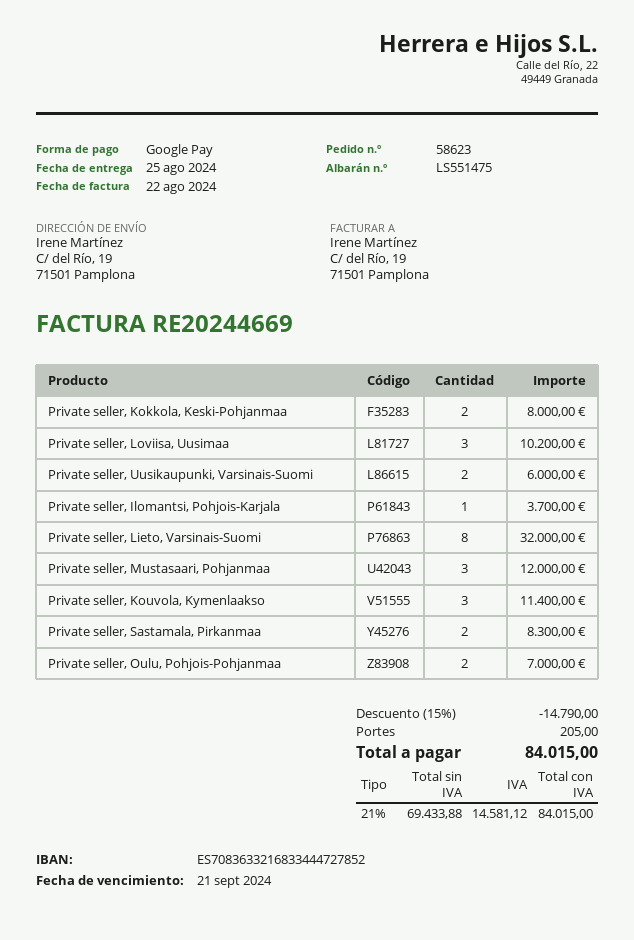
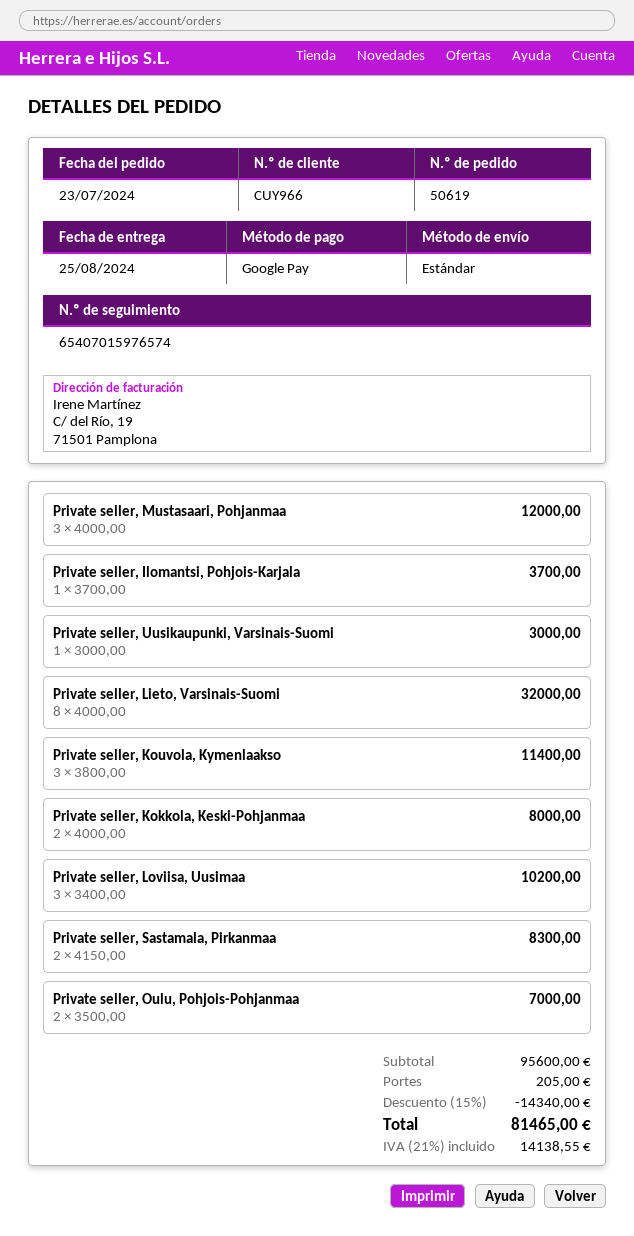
order number: 58623 -> 50619
Private seller, Uusikaupunki, Varsinais-Suomi: 2 for 6000.00 -> 1 for 3000.00
discount: 15% = 14790.00 -> 15% = 14340.00
tax: 21% = 14581.12 -> 21% = 14138.55
total: 84015.00 -> 81465.00

